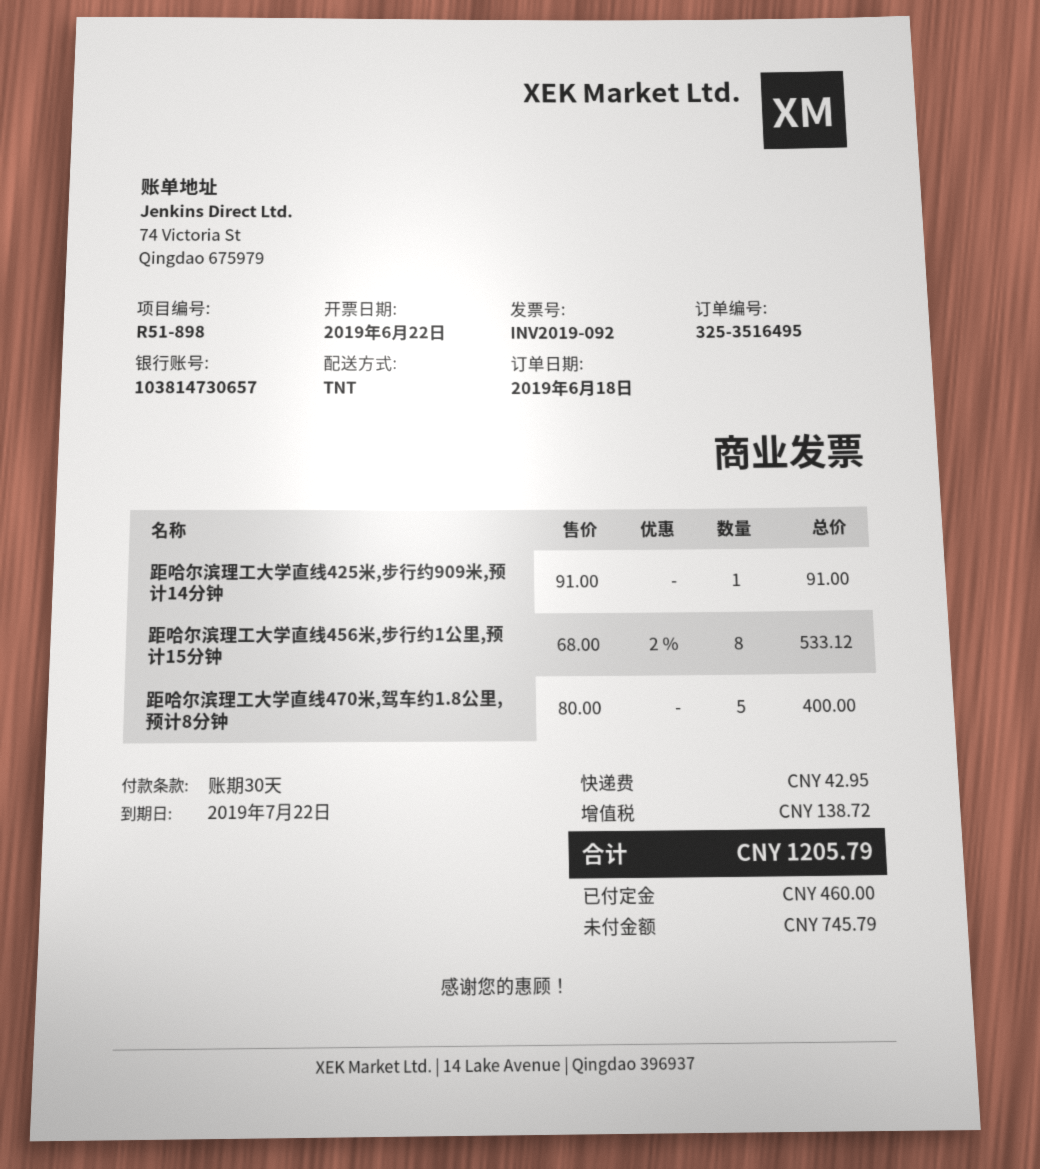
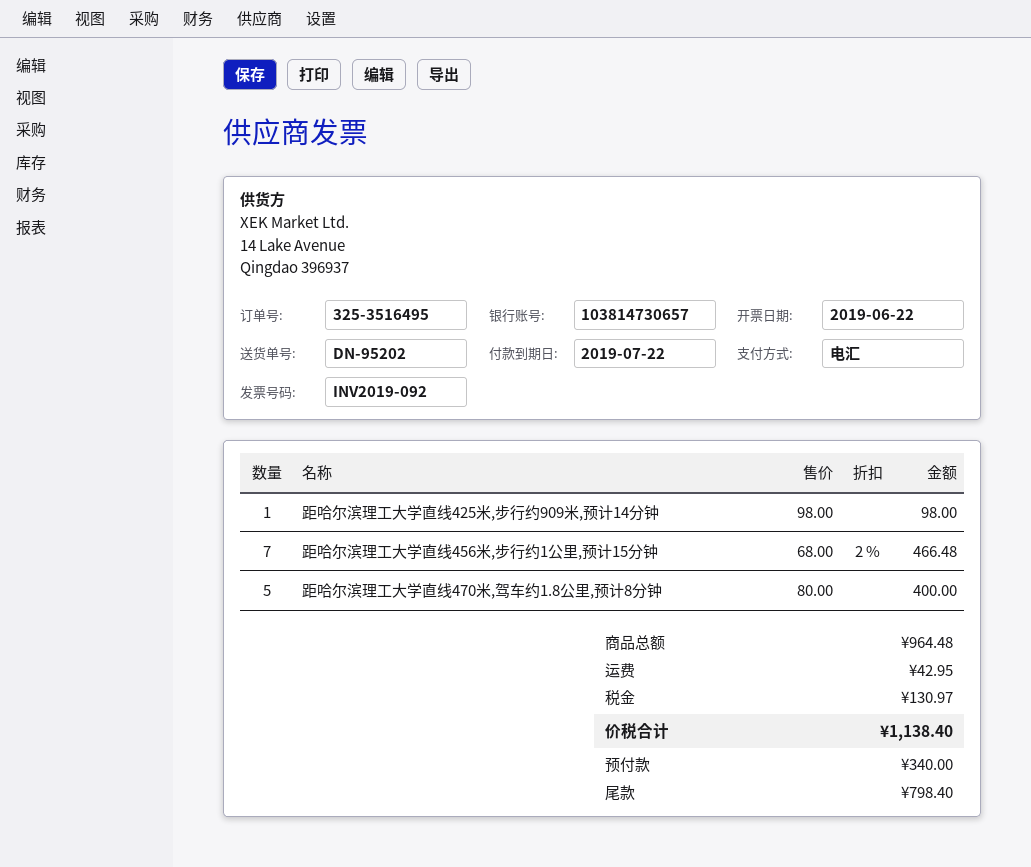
距哈尔滨理工大学直线425米,步行约909米,预计14分钟: 1 x 91.00 = 91.00 -> 1 x 98.00 = 98.00
距哈尔滨理工大学直线456米,步行约1公里,预计15分钟: 8 x 68.00 - 2% = 533.12 -> 7 x 68.00 - 2% = 466.48
tax: 138.72 -> 130.97
total: 1205.79 -> 1138.40
deposit: 460.00 -> 340.00
balance: 745.79 -> 798.40

